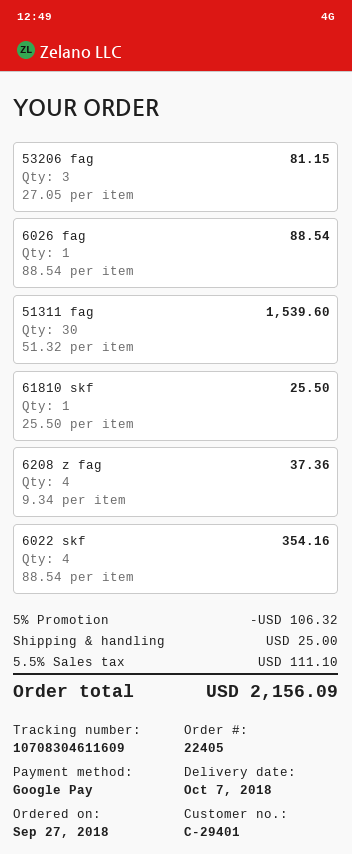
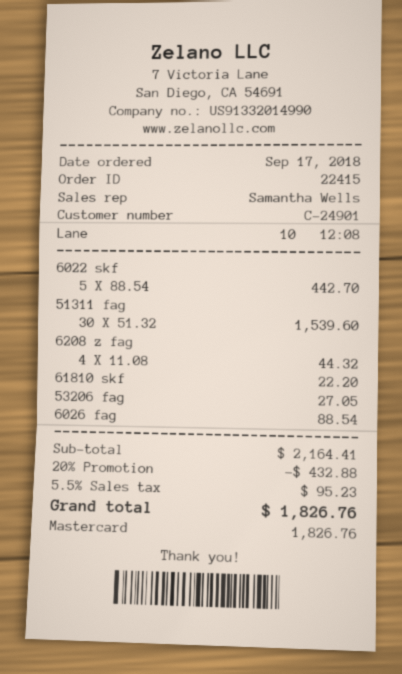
order number: 22405 -> 22415
order date: 2018-09-27 -> 2018-09-17
customer number: C-29401 -> C-24901
payment method: Google Pay -> Mastercard
53206 fag: 3 x 27.05 = 81.15 -> 1 x 27.05 = 27.05
61810 skf: 1 x 25.50 = 25.50 -> 1 x 22.20 = 22.20
6208 z fag: 4 x 9.34 = 37.36 -> 4 x 11.08 = 44.32
6022 skf: 4 x 88.54 = 354.16 -> 5 x 88.54 = 442.70
discount: 5% = 106.32 -> 20% = 432.88
shipping: 25.00 -> none
tax: 5.5% = 111.10 -> 5.5% = 95.23
total: 2156.09 -> 1826.76

